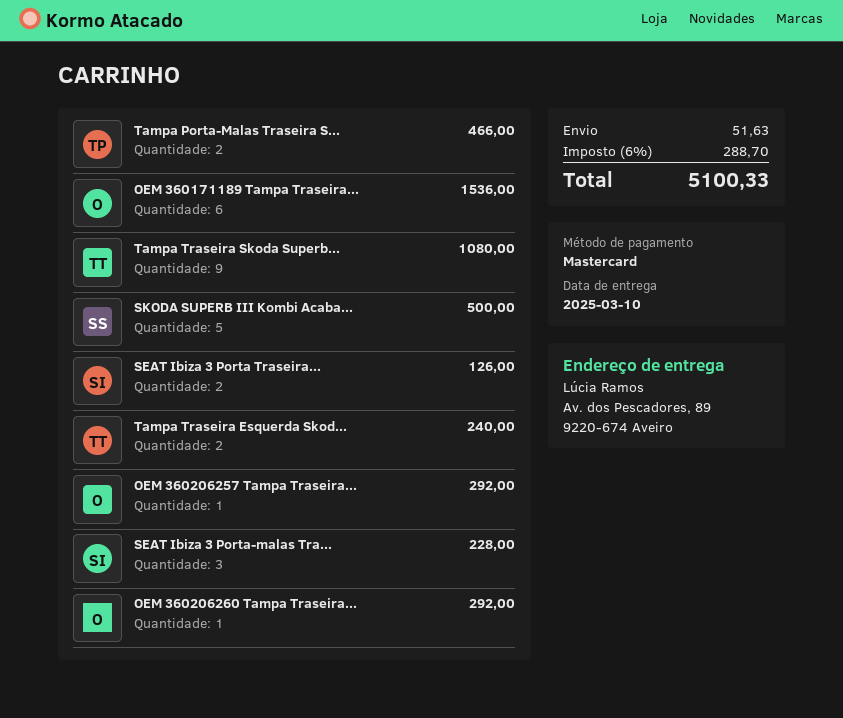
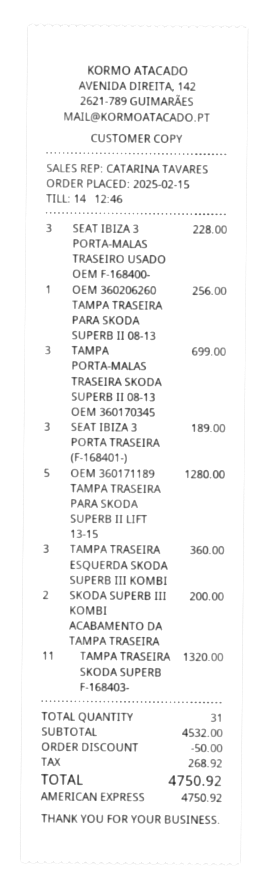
payment method: Mastercard -> American Express
Tampa Porta-Malas Traseira S...: 2 for 466.00 -> 3 for 699.00
OEM 360171189 Tampa Traseira...: 6 for 1536.00 -> 5 for 1280.00
Tampa Traseira Skoda Superb...: 9 for 1080.00 -> 11 for 1320.00
SKODA SUPERB III Kombi Acaba...: 5 for 500.00 -> 2 for 200.00
SEAT Ibiza 3 Porta Traseira...: 2 for 126.00 -> 3 for 189.00
Tampa Traseira Esquerda Skod...: 2 for 240.00 -> 3 for 360.00
OEM 360206257 Tampa Traseira...: 1 for 292.00 -> none
OEM 360206260 Tampa Traseira...: 1 for 292.00 -> 1 for 256.00
discount: none -> 50.00
shipping: 51.63 -> none
tax: 288.70 -> 268.92
total: 5100.33 -> 4750.92

